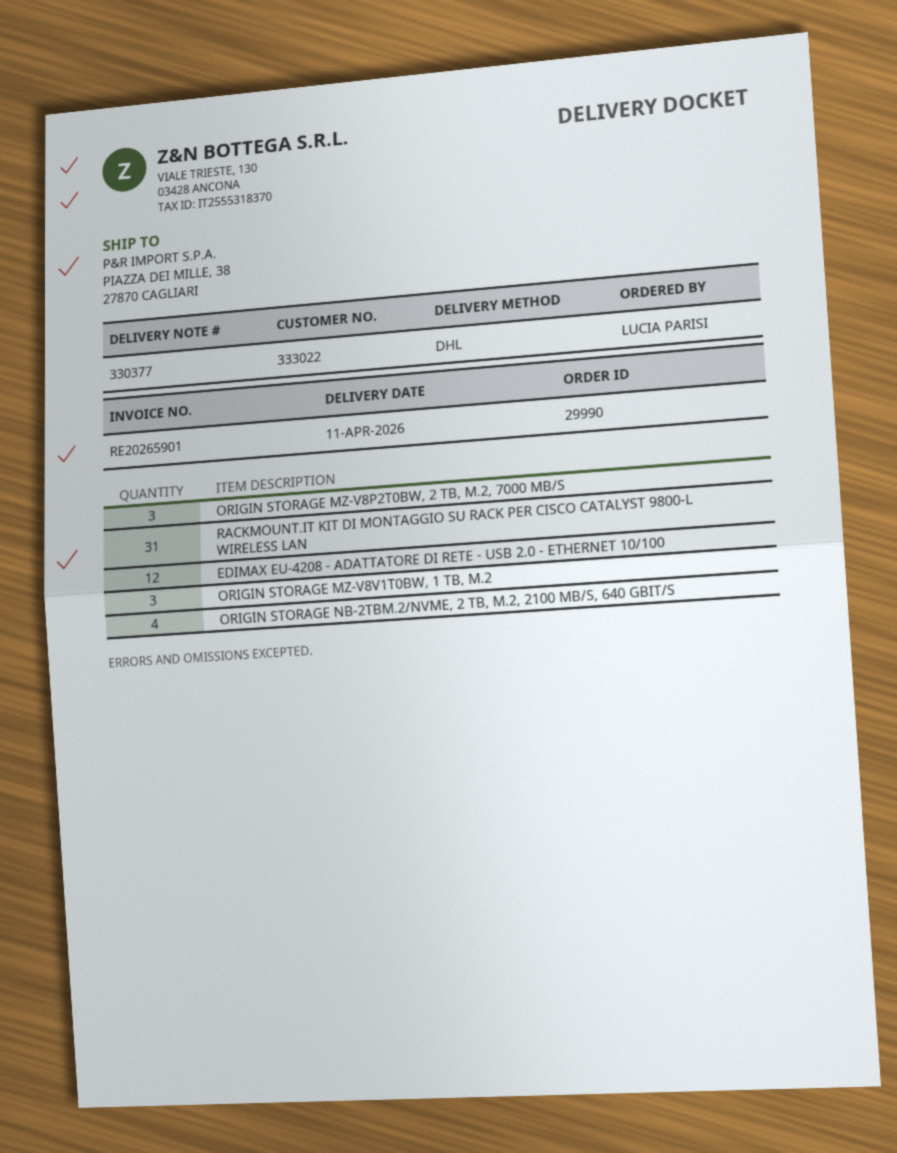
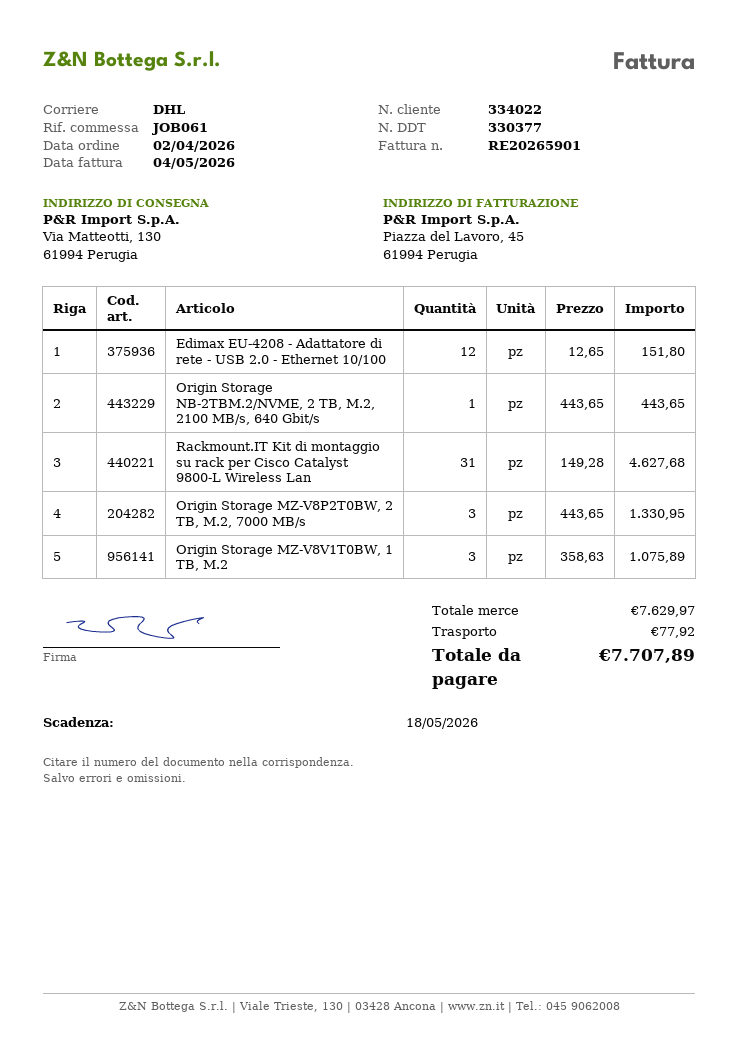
customer number: 333022 -> 334022
ship to: PIAZZA DEI MILLE, 38, 27870 CAGLIARI -> Via Matteotti, 130, 61994 Perugia
ORIGIN STORAGE NB-2TBM.2/NVME, 2 TB, M.2, 2100 MB/S, 640 GBIT/S: 4 -> 1

